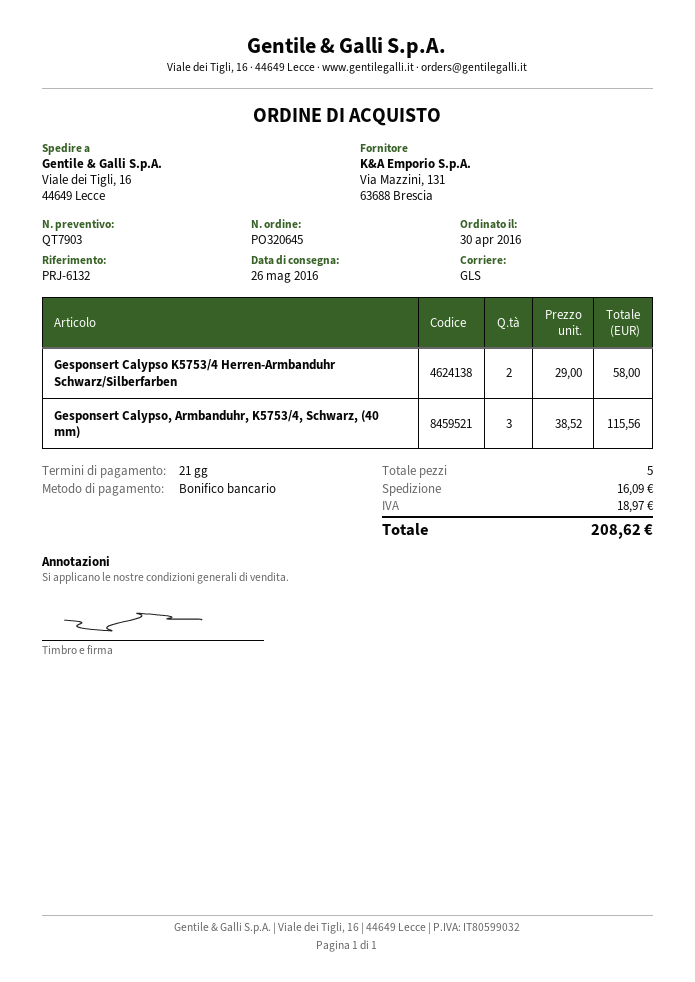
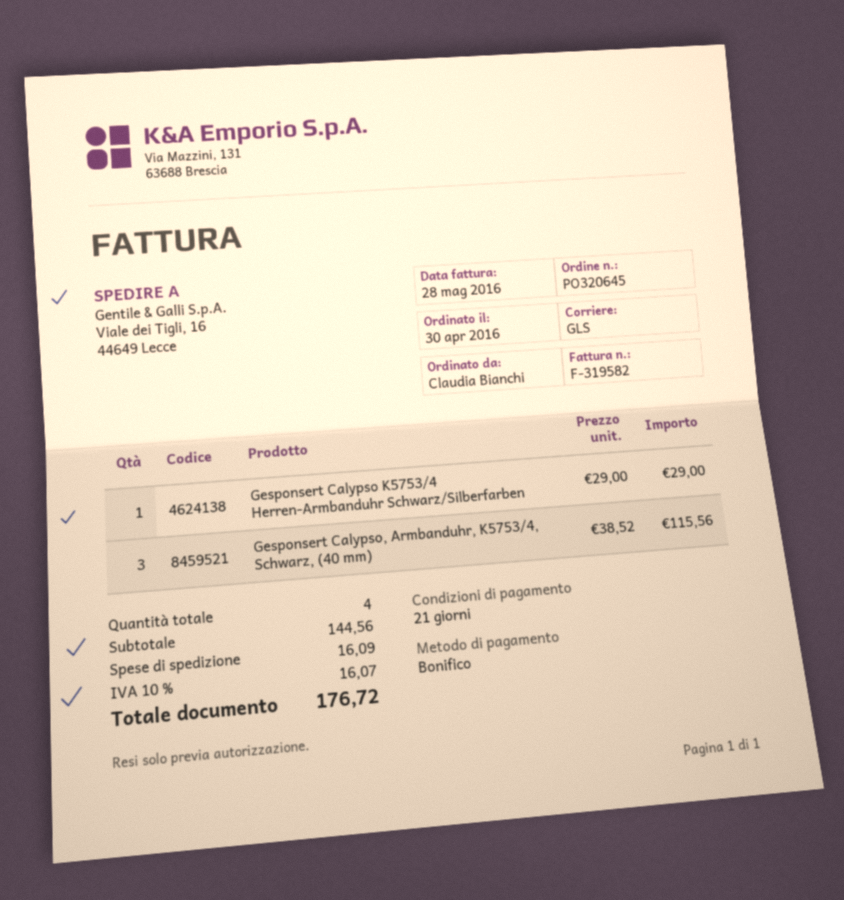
Gesponsert Calypso K5753/4 Herren-Armbanduhr Schwarz/Silberfarben: 2 x 29.00 = 58.00 -> 1 x 29.00 = 29.00
total quantity: 5 -> 4
tax: 18.97 -> 16.07
total: 208.62 -> 176.72

